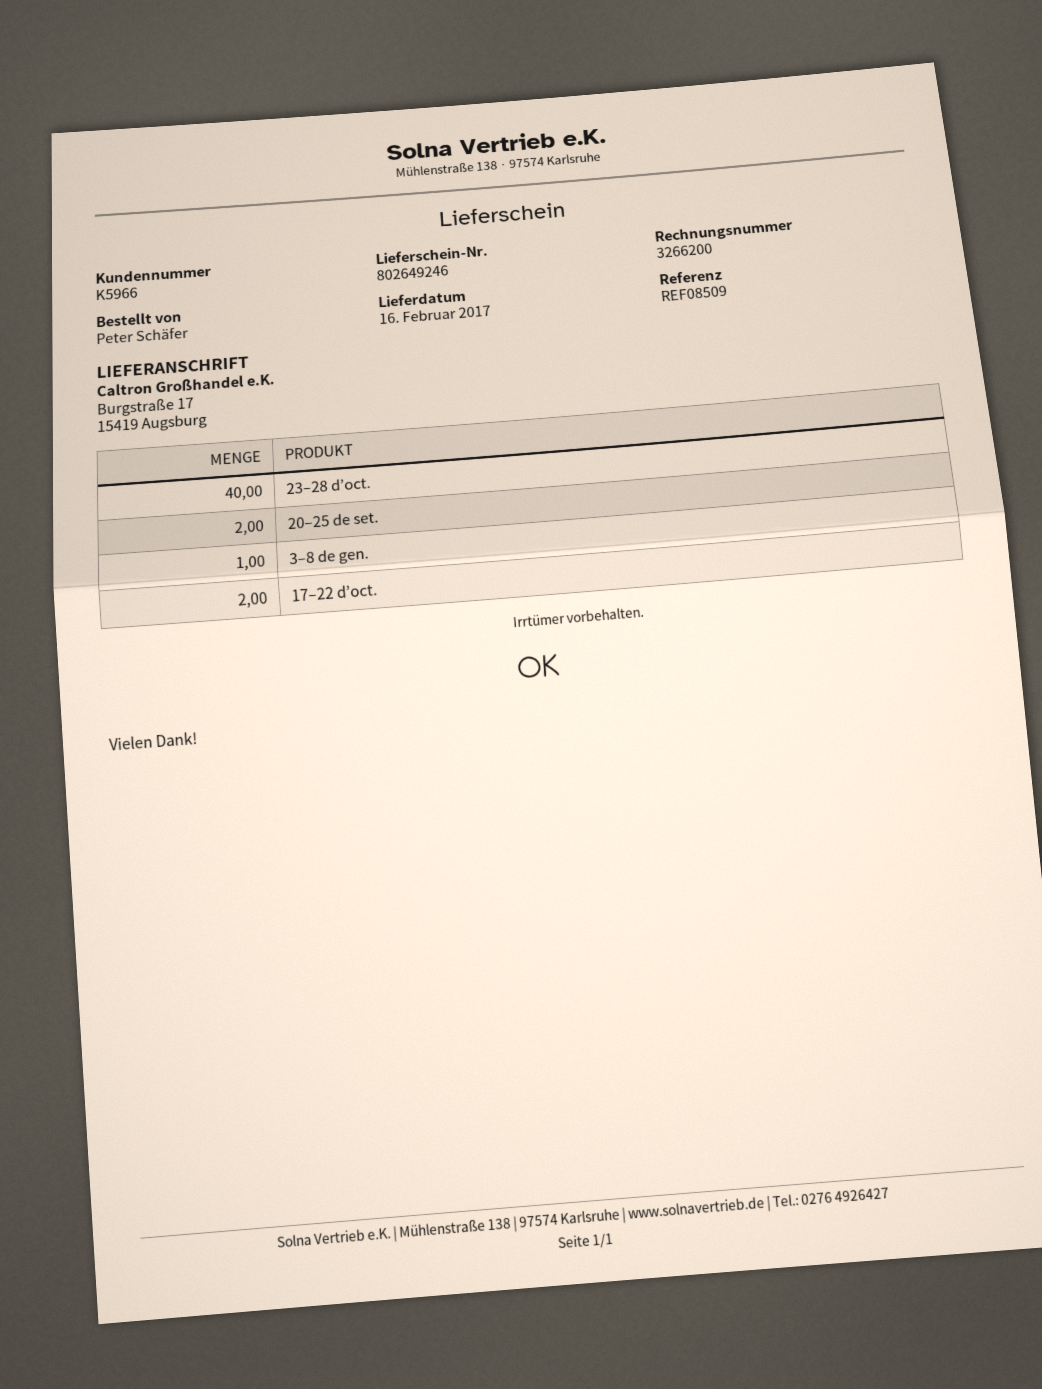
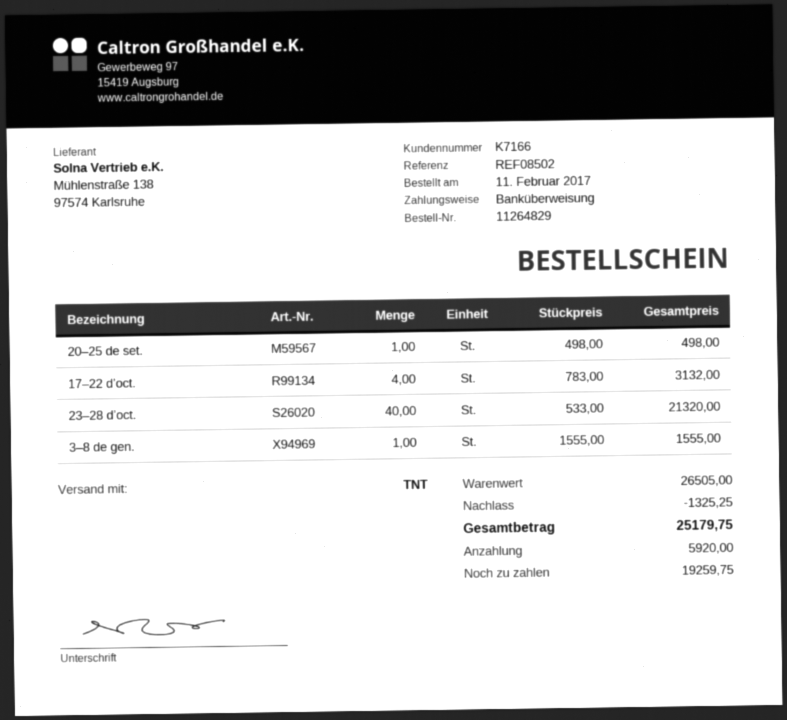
customer number: K5966 -> K7166
reference: REF08509 -> REF08502
20–25 de set.: 2 -> 1
17–22 d’oct.: 2 -> 4

